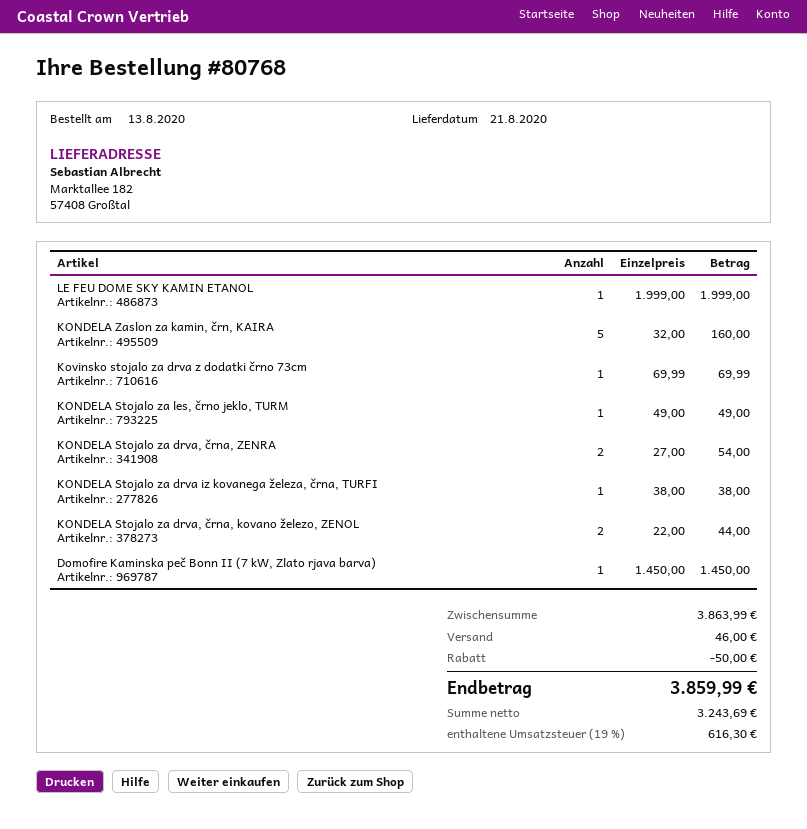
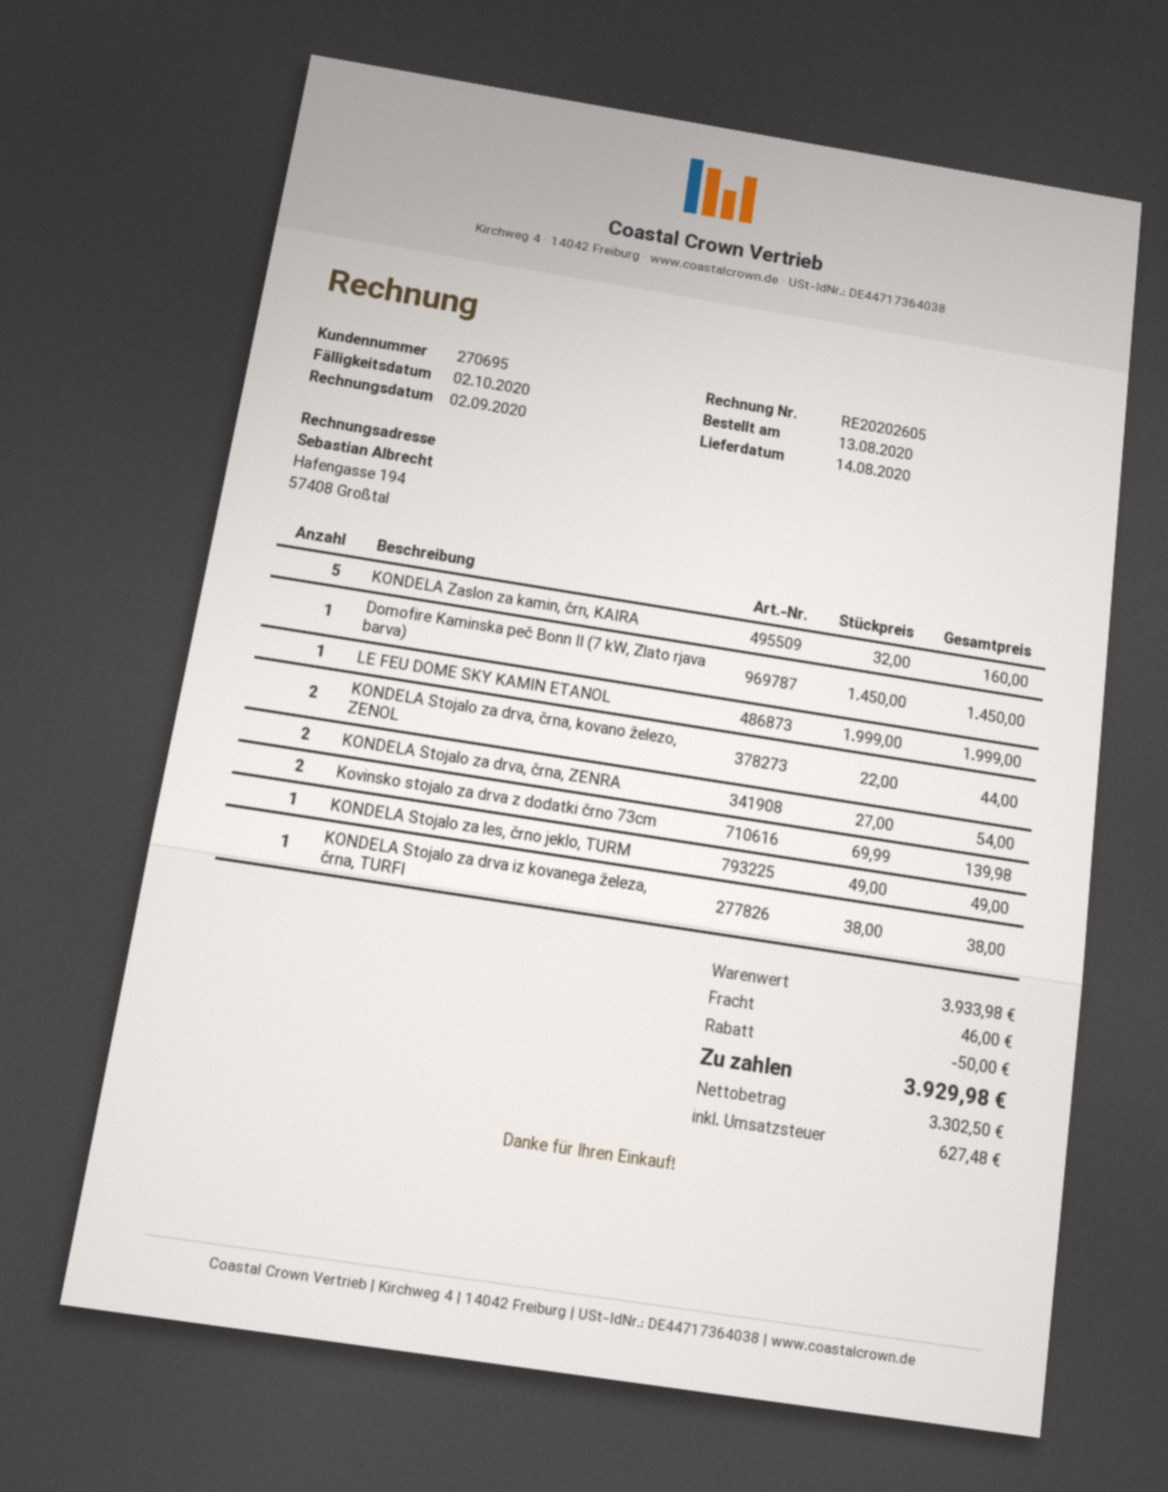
delivery date: 2020-08-21 -> 2020-08-14
Kovinsko stojalo za drva z dodatki črno 73cm: 1 x 69.99 = 69.99 -> 2 x 69.99 = 139.98
subtotal: 3863.99 -> 3933.98
net: 3243.69 -> 3302.50
tax: 616.30 -> 627.48
total: 3859.99 -> 3929.98

